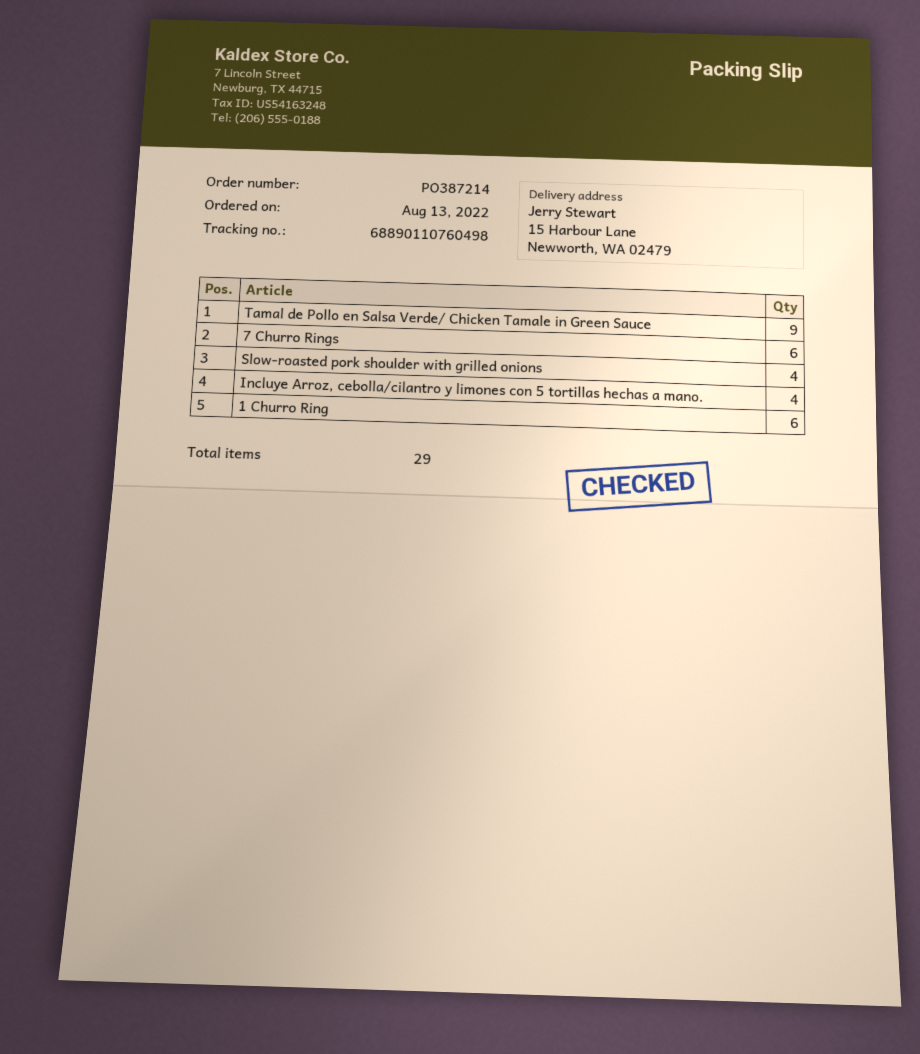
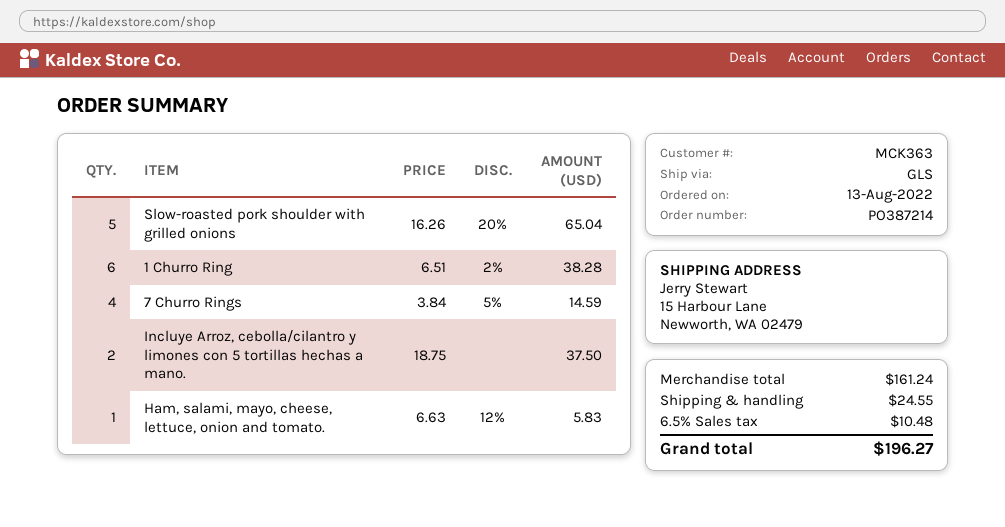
Tamal de Pollo en Salsa Verde/ Chicken Tamale in Green Sauce: 9 -> none
7 Churro Rings: 6 -> 4
Slow-roasted pork shoulder with grilled onions: 4 -> 5
Incluye Arroz, cebolla/cilantro y limones con 5 tortillas hechas a mano.: 4 -> 2
Ham, salami, mayo, cheese, lettuce, onion and tomato.: none -> 1

